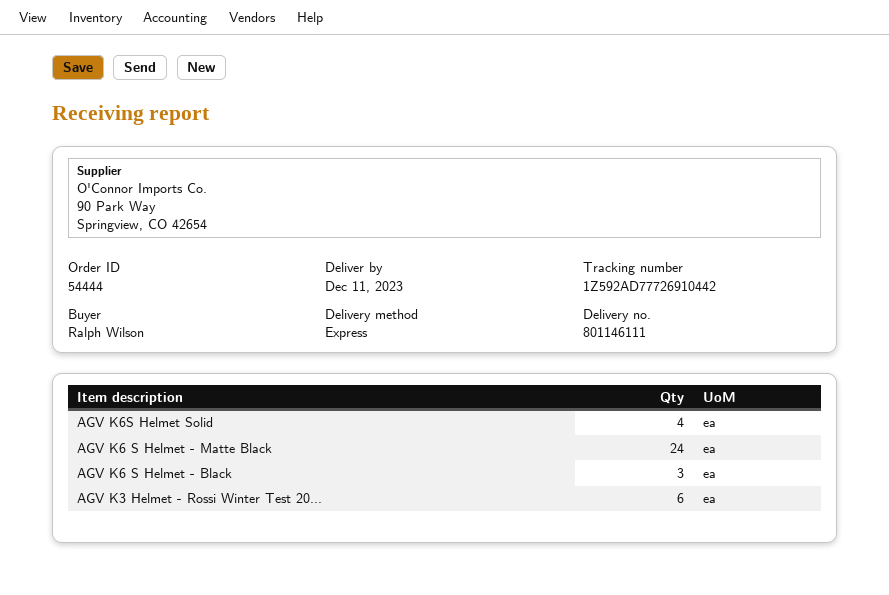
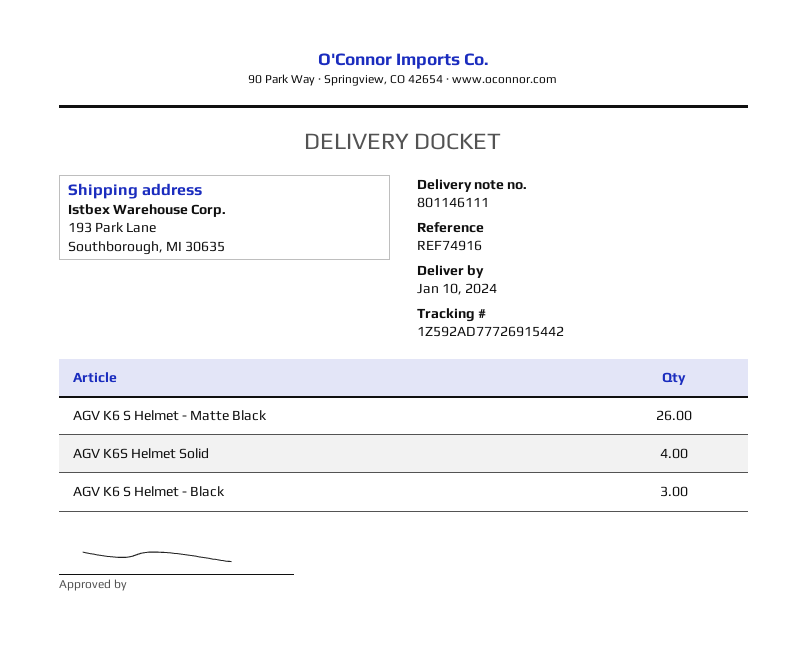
delivery date: 2023-12-11 -> 2024-01-10
tracking number: 1Z592AD77726910442 -> 1Z592AD77726915442
AGV K6 S Helmet - Matte Black: 24 -> 26
AGV K3 Helmet - Rossi Winter Test 20...: 6 -> none

